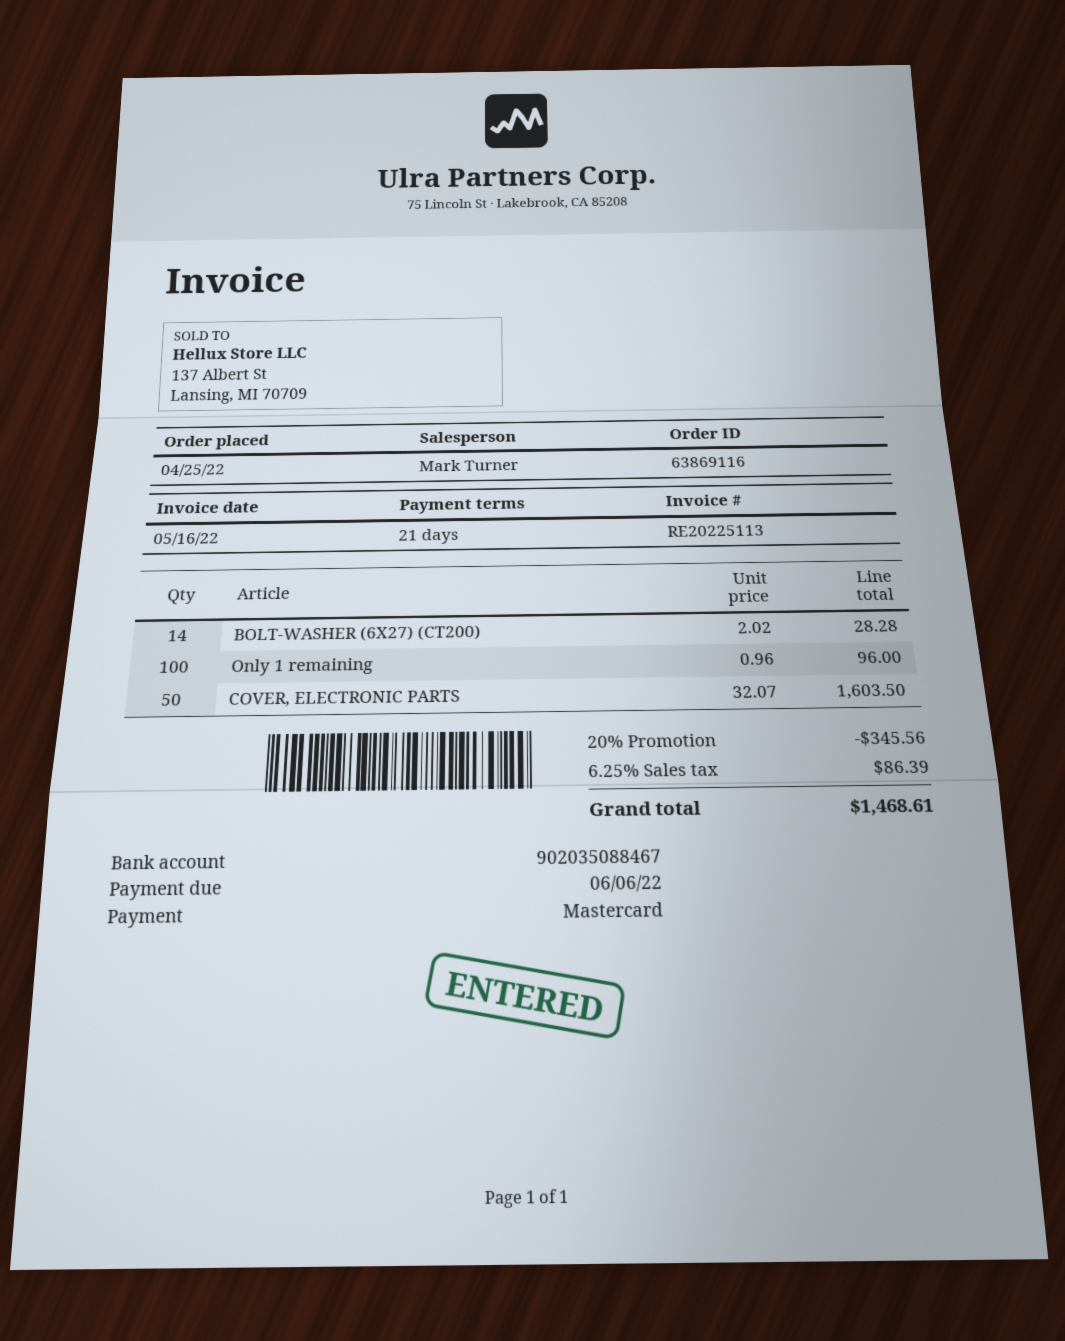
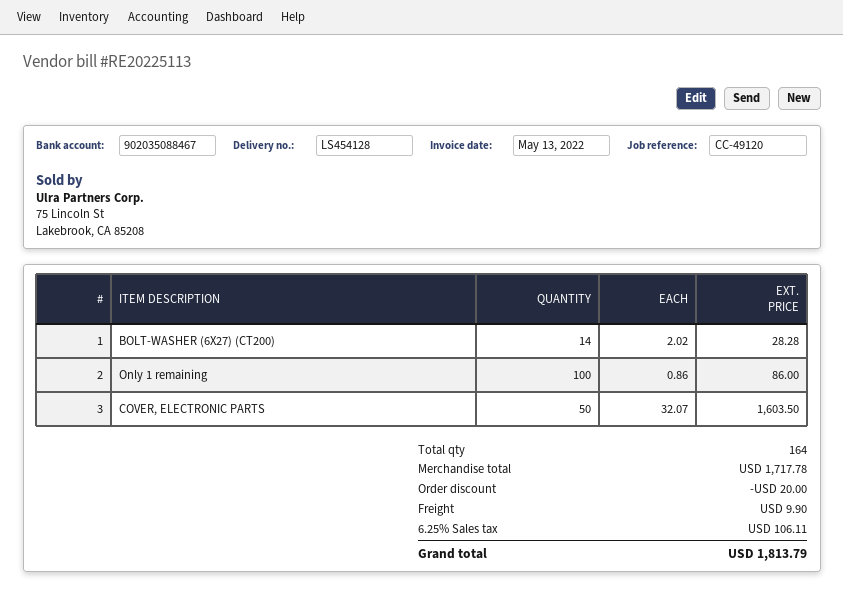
invoice date: 2022-05-16 -> 2022-05-13
Only 1 remaining: 100 x 0.96 = 96.00 -> 100 x 0.86 = 86.00
discount: 345.56 -> 20.00
shipping: none -> 9.90
tax: 6.25% = 86.39 -> 6.25% = 106.11
total: 1468.61 -> 1813.79

